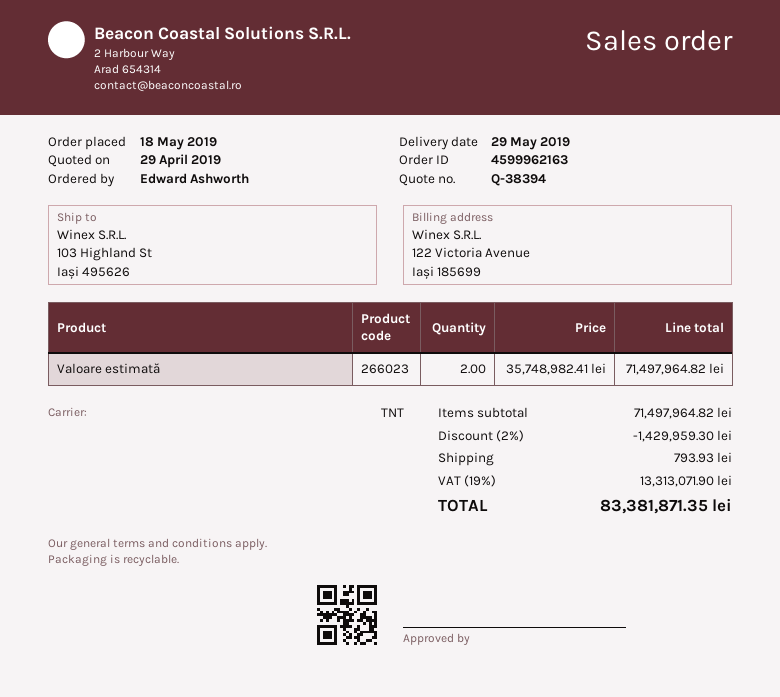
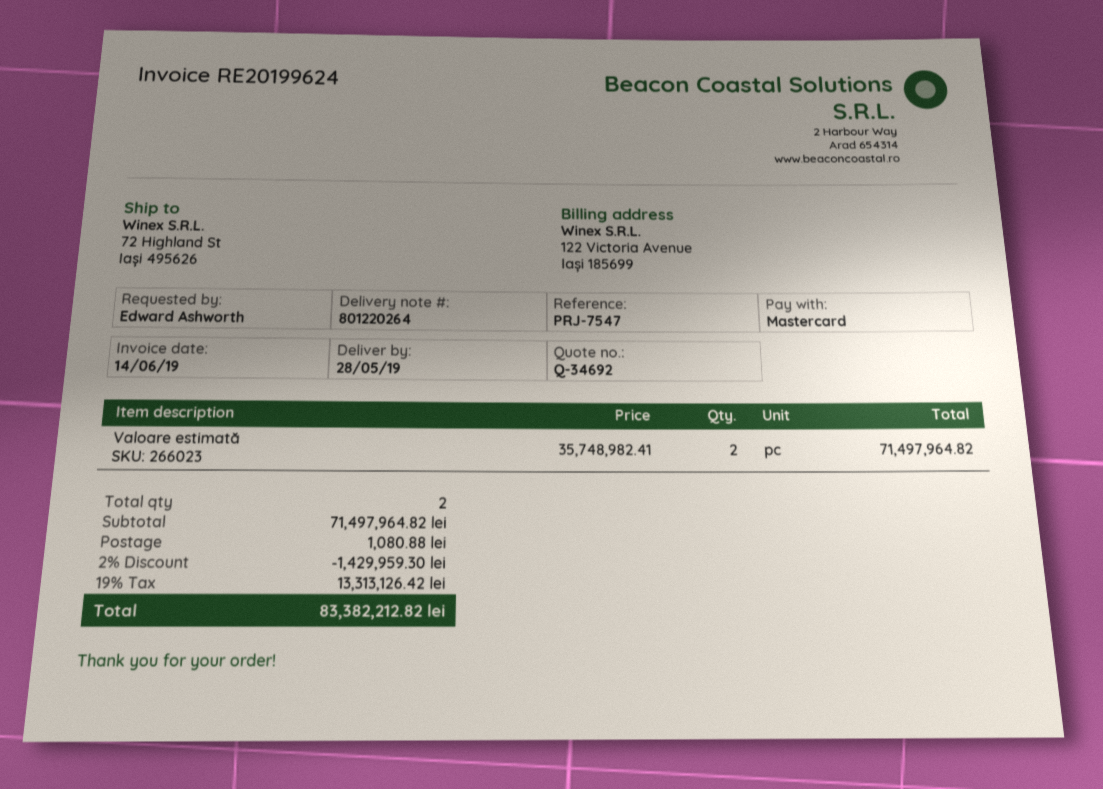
quote number: Q-38394 -> Q-34692
delivery date: 2019-05-29 -> 2019-05-28
ship to: 103 Highland St, Iași 495626 -> 72 Highland St, Iași 495626
shipping: 793.93 -> 1080.88
tax: 19% = 13313071.90 -> 19% = 13313126.42
total: 83381871.35 -> 83382212.82

